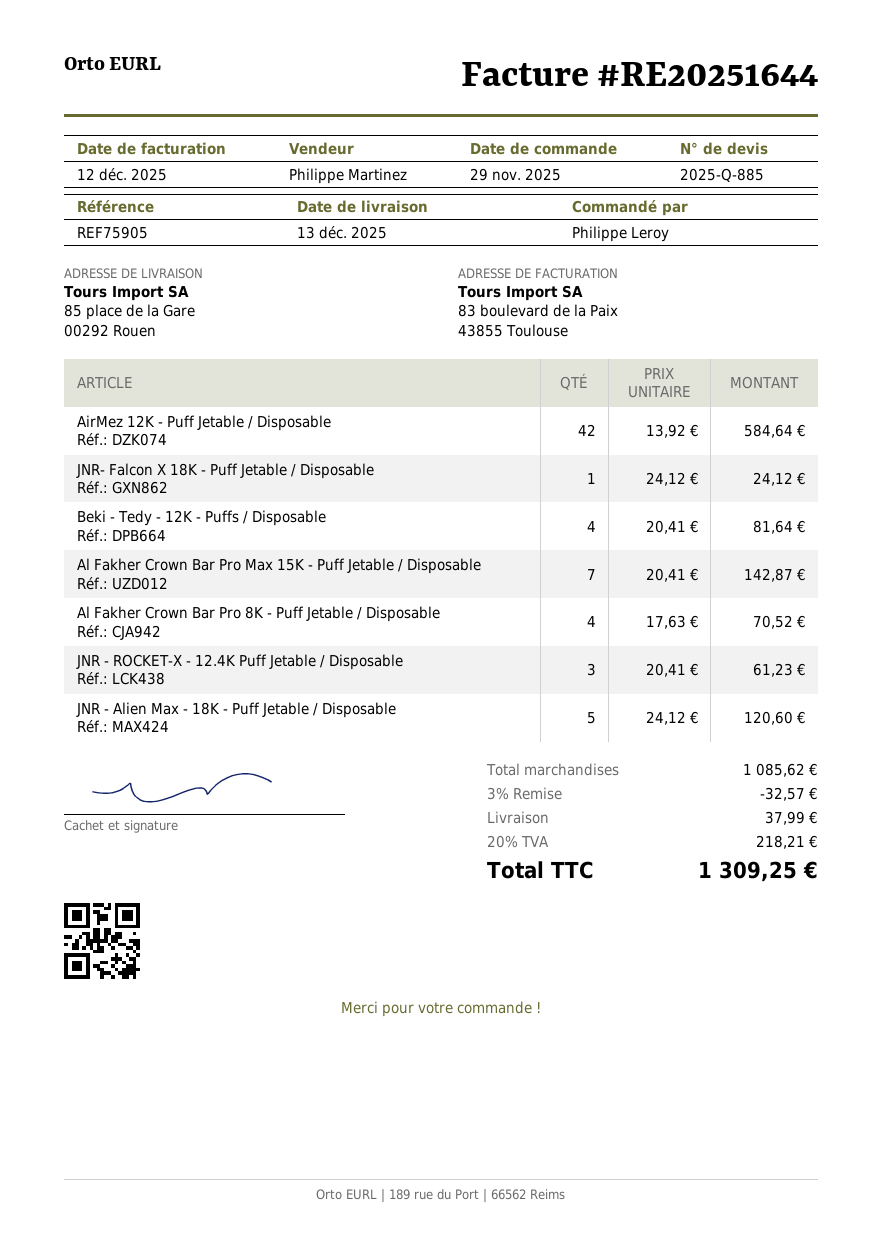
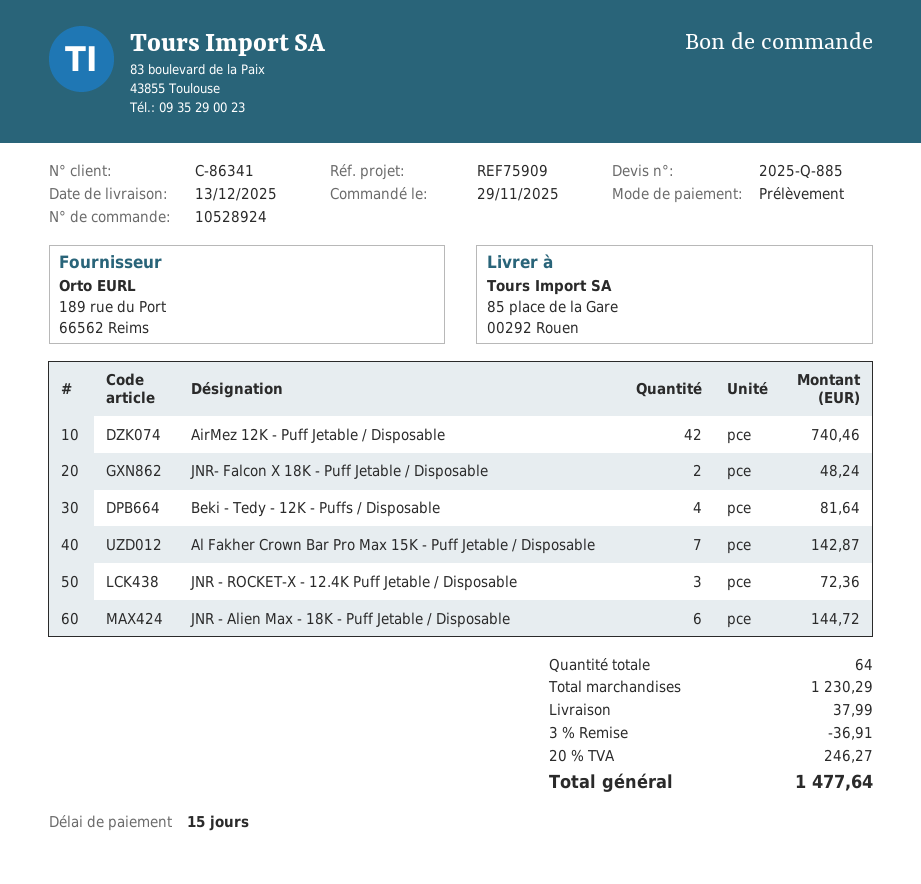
reference: REF75905 -> REF75909
AirMez 12K - Puff Jetable / Disposable: 42 for 584.64 -> 42 for 740.46
JNR- Falcon X 18K - Puff Jetable / Disposable: 1 for 24.12 -> 2 for 48.24
Al Fakher Crown Bar Pro 8K - Puff Jetable / Disposable: 4 for 70.52 -> none
JNR - ROCKET-X - 12.4K Puff Jetable / Disposable: 3 for 61.23 -> 3 for 72.36
JNR - Alien Max - 18K - Puff Jetable / Disposable: 5 for 120.60 -> 6 for 144.72
subtotal: 1085.62 -> 1230.29
discount: 3% = 32.57 -> 3% = 36.91
tax: 20% = 218.21 -> 20% = 246.27
total: 1309.25 -> 1477.64

